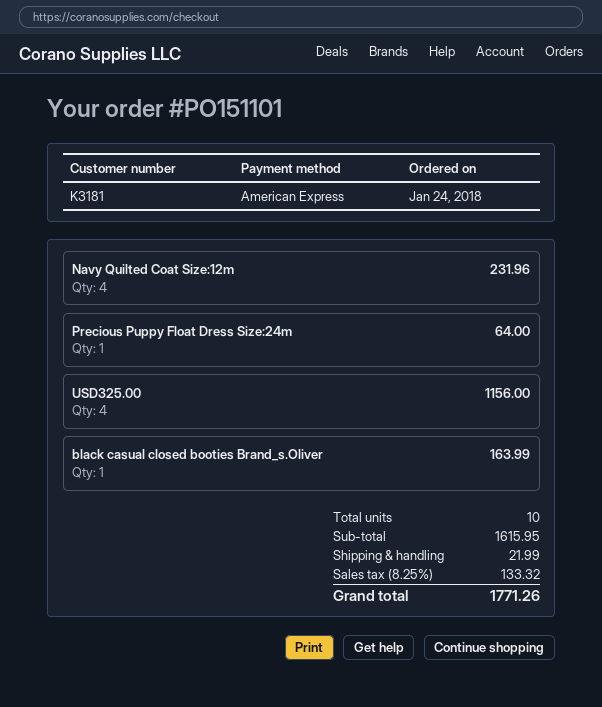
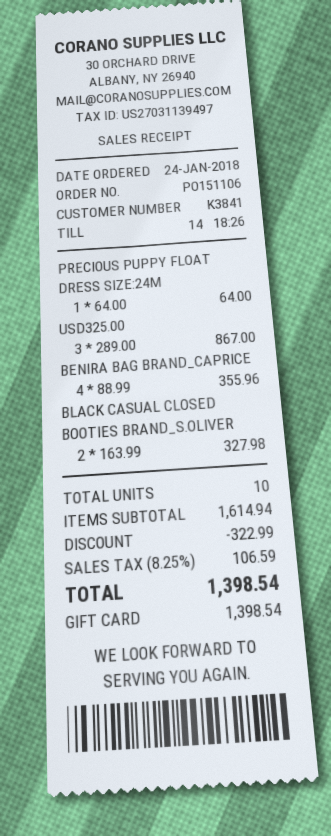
order number: PO151101 -> PO151106
customer number: K3181 -> K3841
payment method: American Express -> gift card
Navy Quilted Coat Size:12m: 4 for 231.96 -> none
USD325.00: 4 for 1156.00 -> 3 for 867.00
black casual closed booties Brand_s.Oliver: 1 for 163.99 -> 2 for 327.98
BENIRA BAG BRAND_CAPRICE: none -> 4 for 355.96
subtotal: 1615.95 -> 1614.94
discount: none -> 322.99
shipping: 21.99 -> none
tax: 8.25% = 133.32 -> 8.25% = 106.59
total: 1771.26 -> 1398.54

